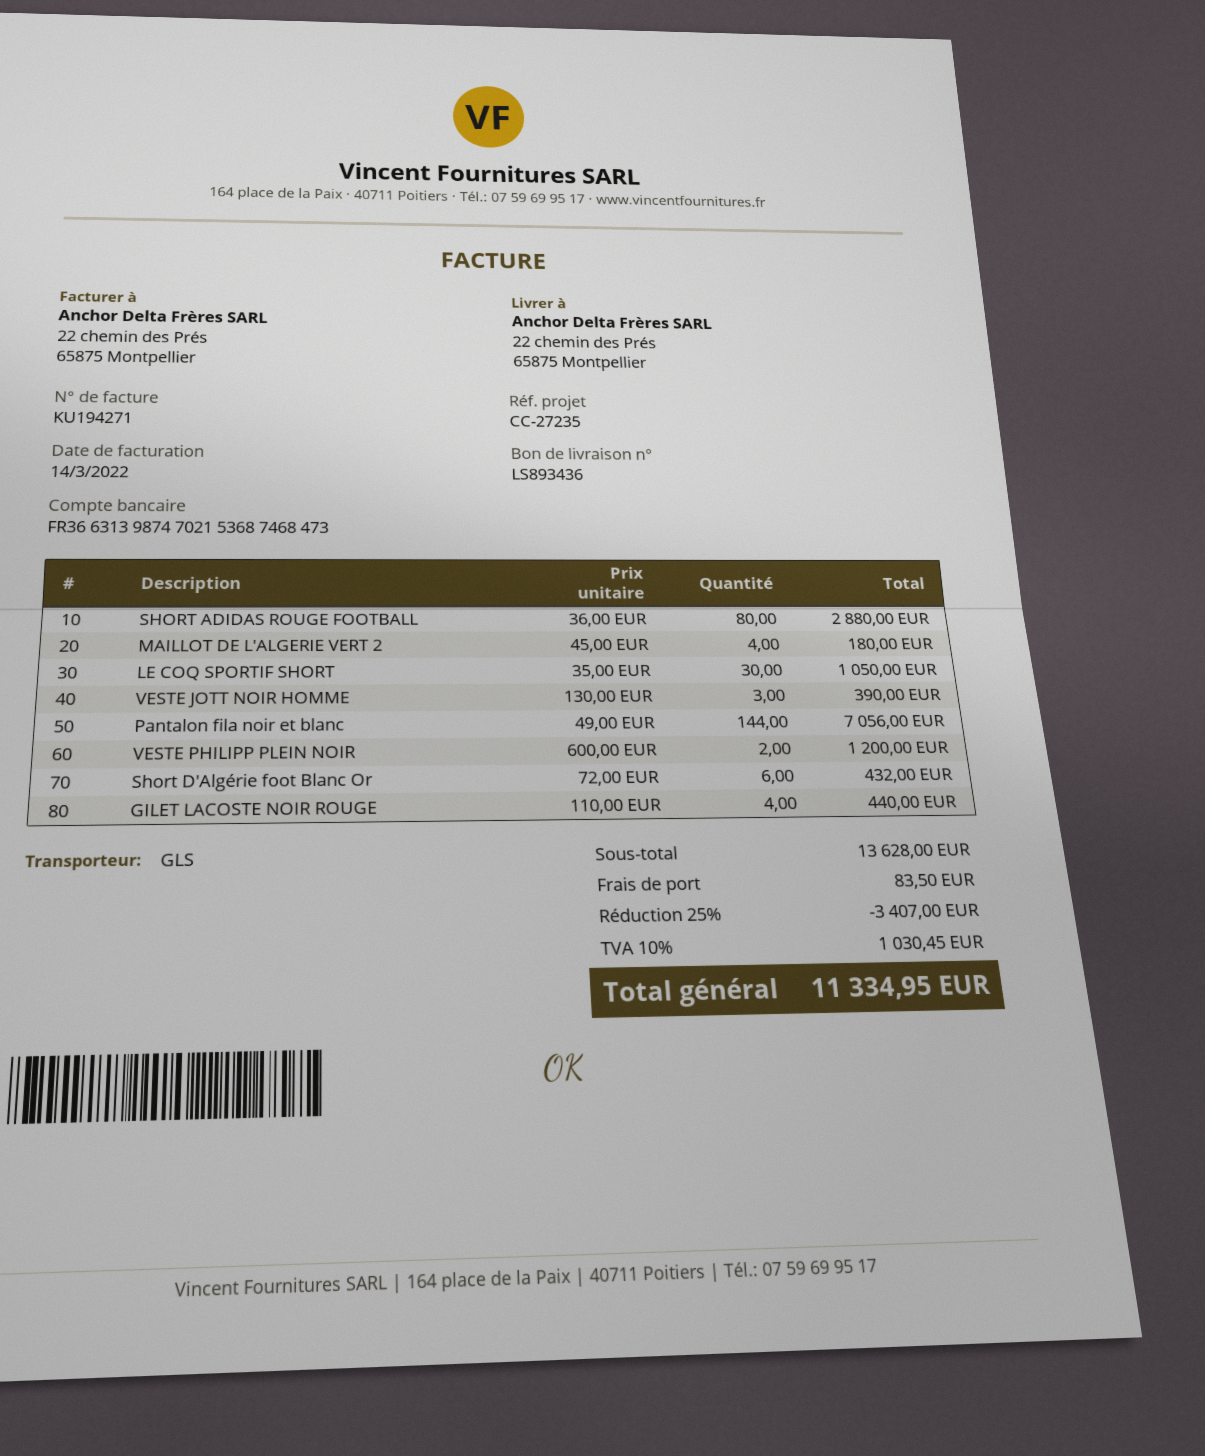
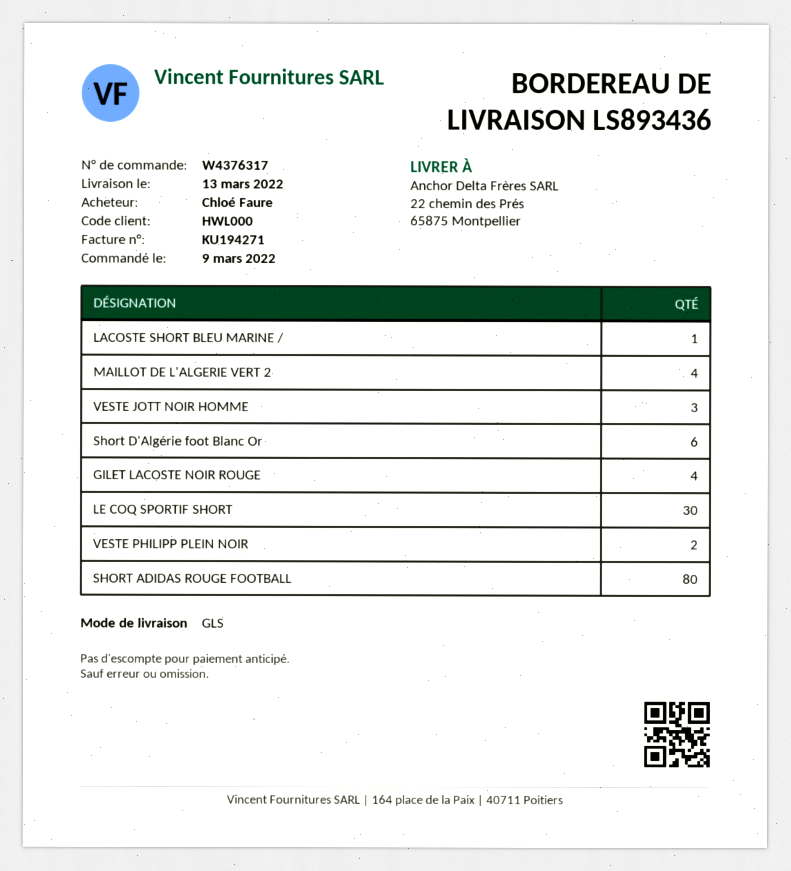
Pantalon fila noir et blanc: 144 -> none
LACOSTE SHORT BLEU MARINE /: none -> 1

